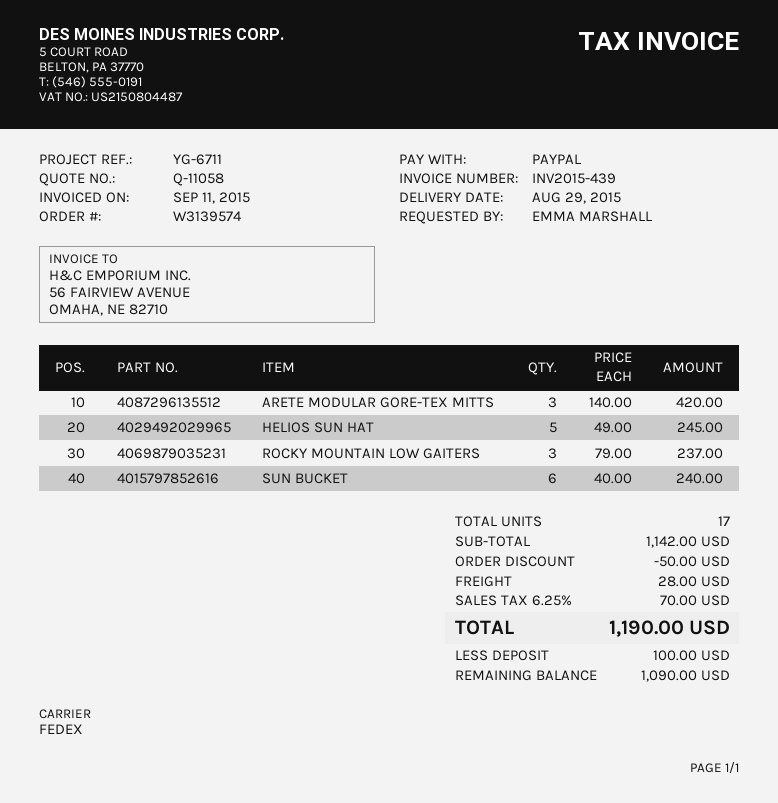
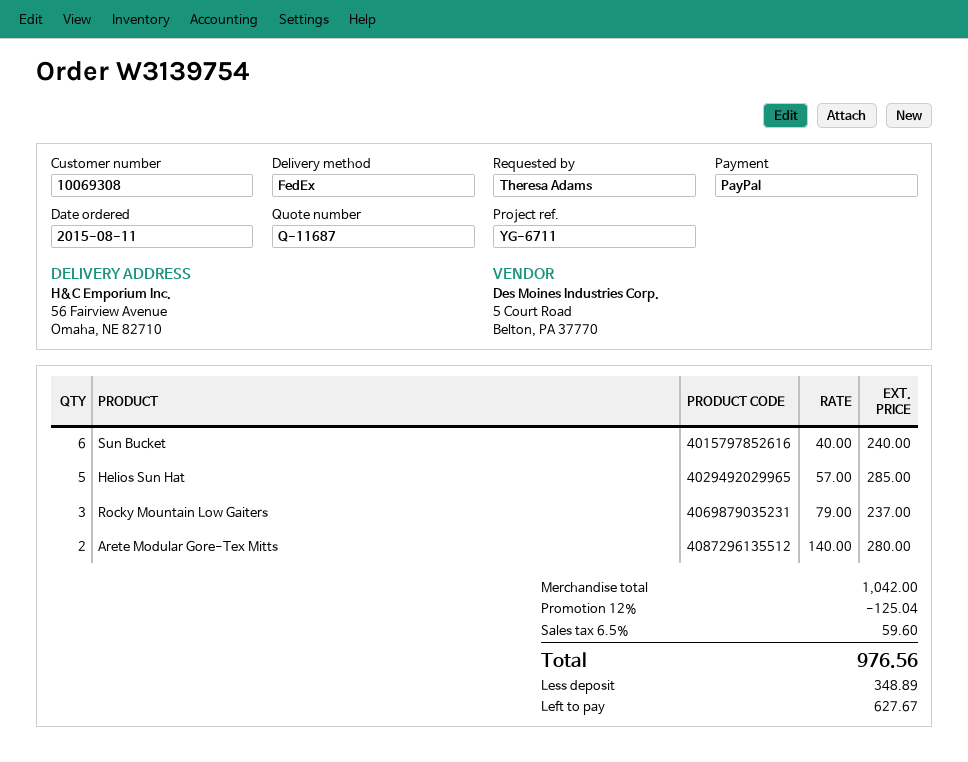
quote number: Q-11058 -> Q-11687
order number: W3139574 -> W3139754
ordered by: EMMA MARSHALL -> Theresa Adams
ARETE MODULAR GORE-TEX MITTS: 3 x 140.00 = 420.00 -> 2 x 140.00 = 280.00
HELIOS SUN HAT: 5 x 49.00 = 245.00 -> 5 x 57.00 = 285.00
subtotal: 1142.00 -> 1042.00
discount: 50.00 -> 125.04
shipping: 28.00 -> none
tax: 6.25% = 70.00 -> 6.5% = 59.60
total: 1190.00 -> 976.56
deposit: 100.00 -> 348.89
balance: 1090.00 -> 627.67

